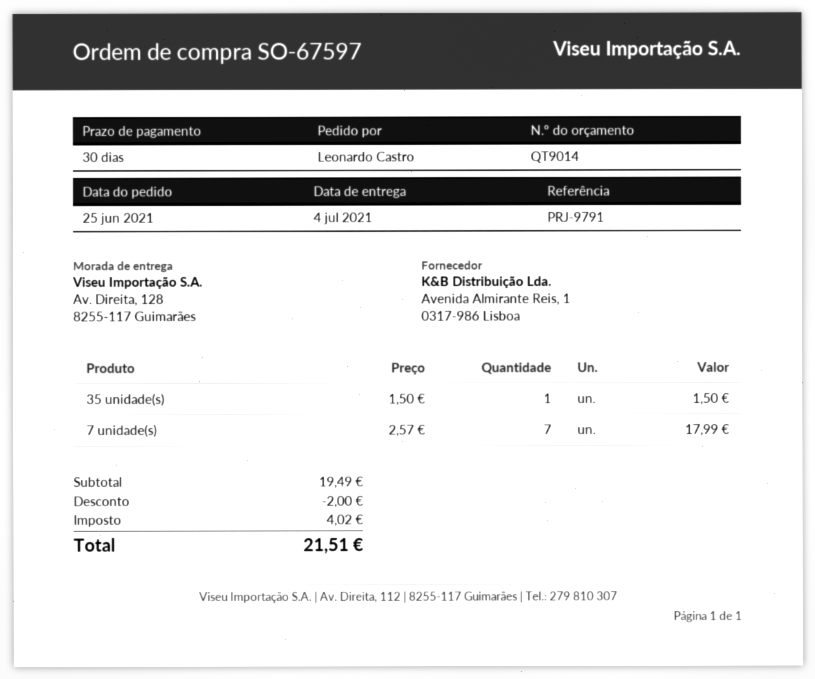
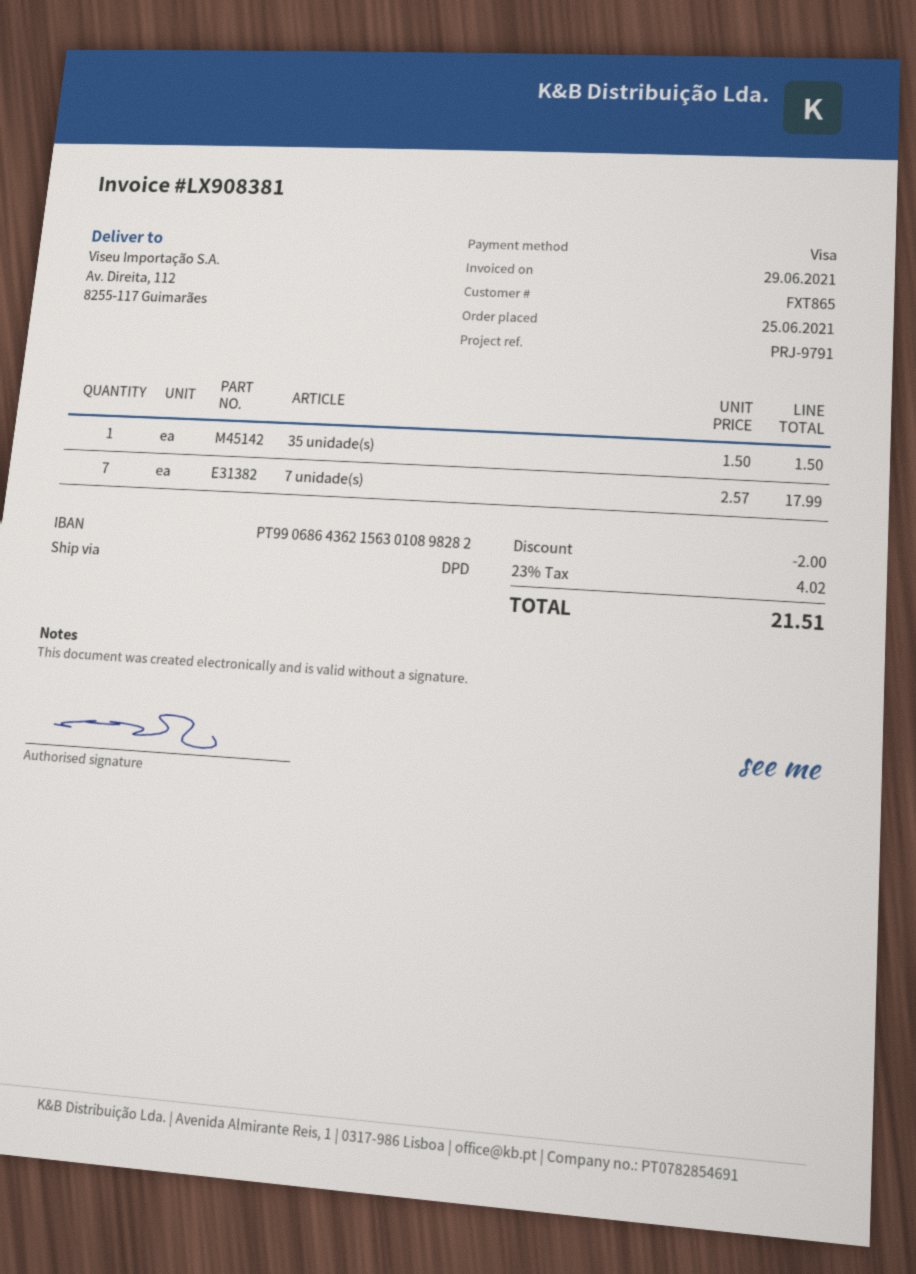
ship to: Av. Direita, 128, 8255-117 Guimarães -> Av. Direita, 112, 8255-117 Guimarães

